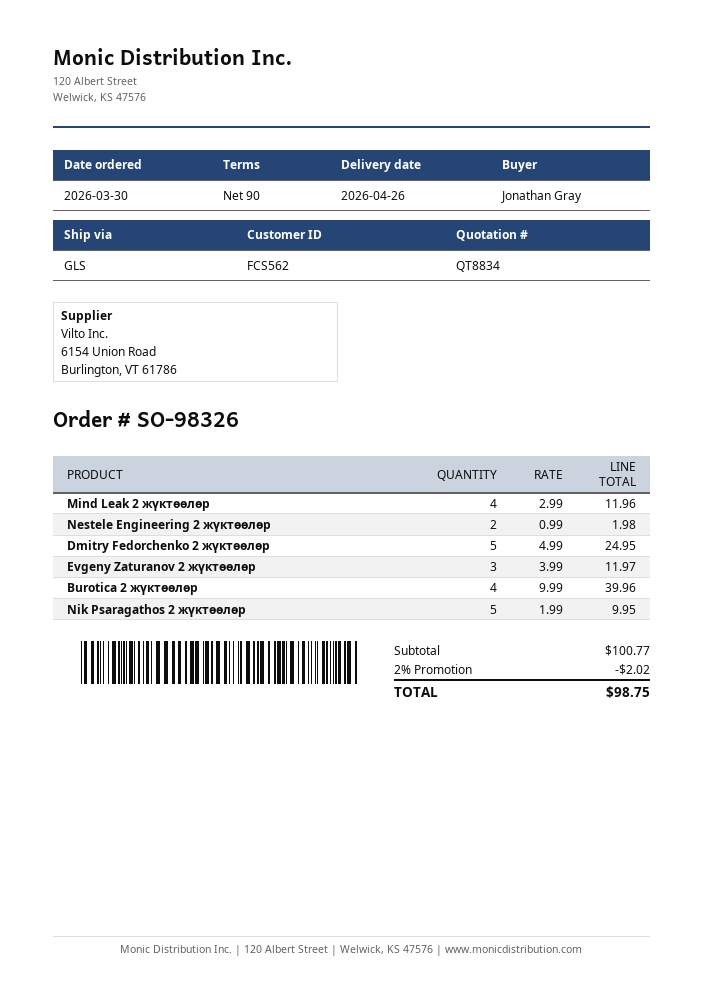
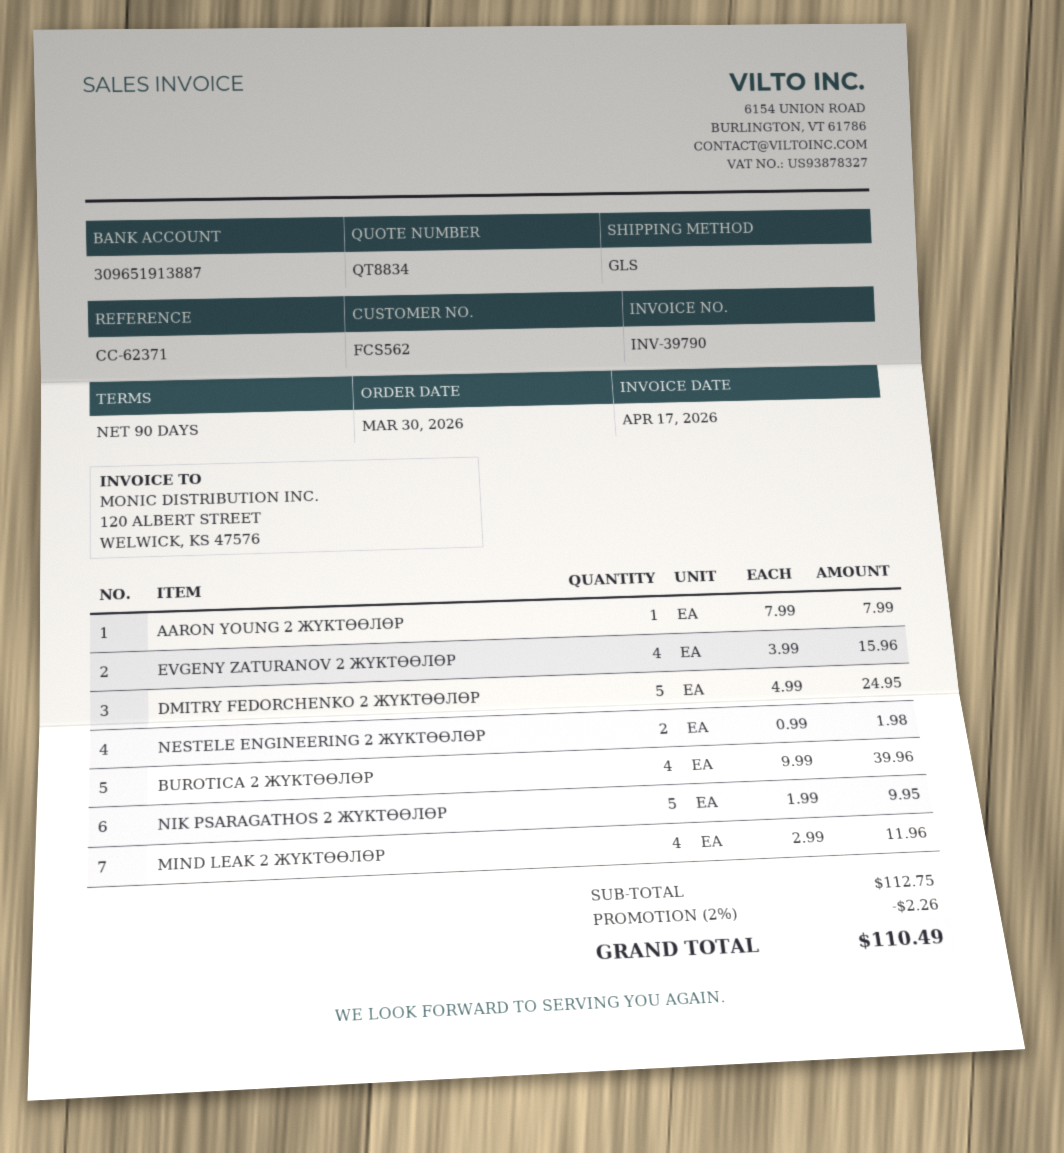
Evgeny Zaturanov 2 жүктөөлөр: 3 x 3.99 = 11.97 -> 4 x 3.99 = 15.96
AARON YOUNG 2 ЖҮКТӨӨЛӨР: none -> 1 x 7.99 = 7.99
subtotal: 100.77 -> 112.75
discount: 2% = 2.02 -> 2% = 2.26
total: 98.75 -> 110.49

